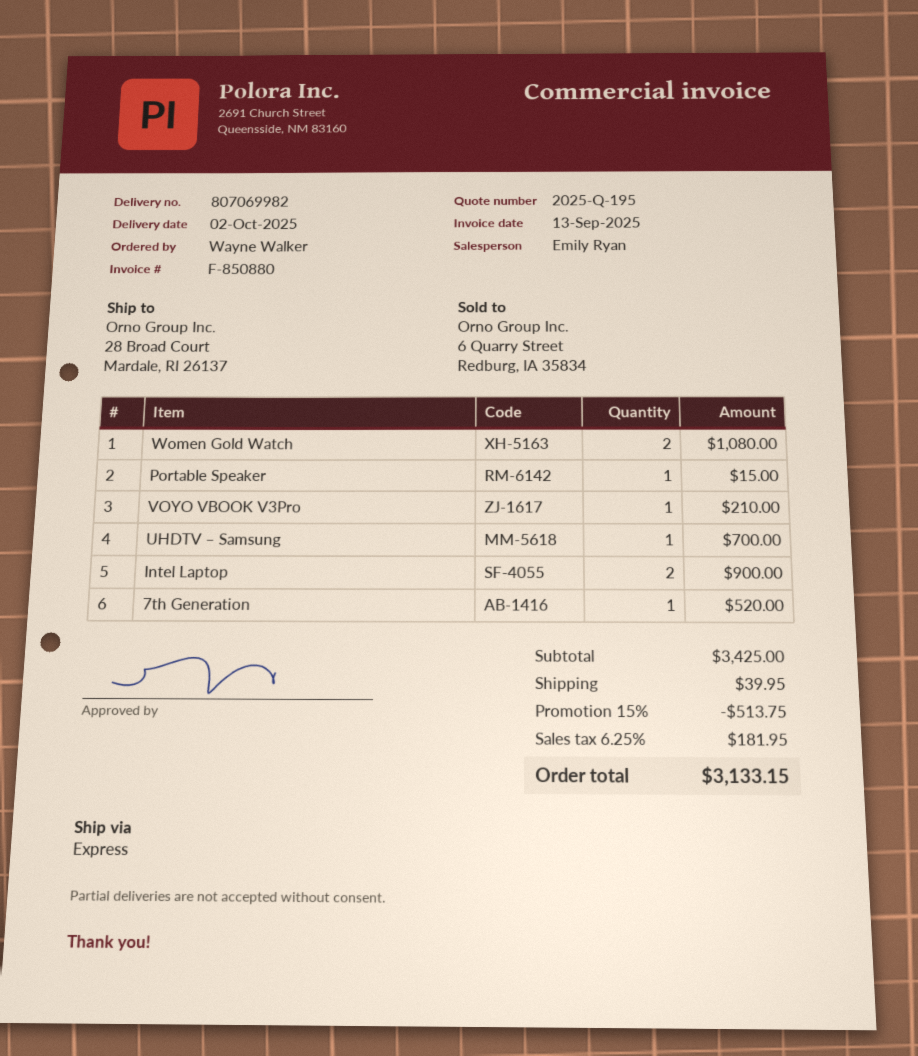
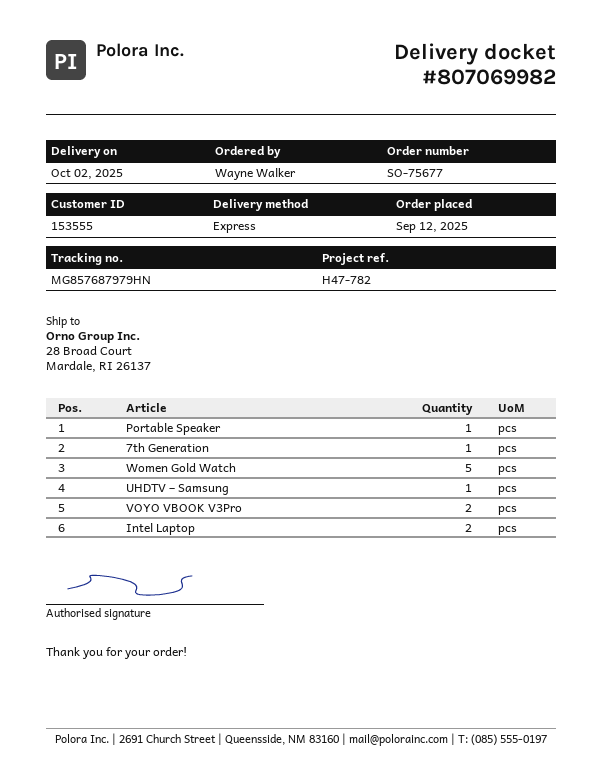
Women Gold Watch: 2 -> 5
VOYO VBOOK V3Pro: 1 -> 2

